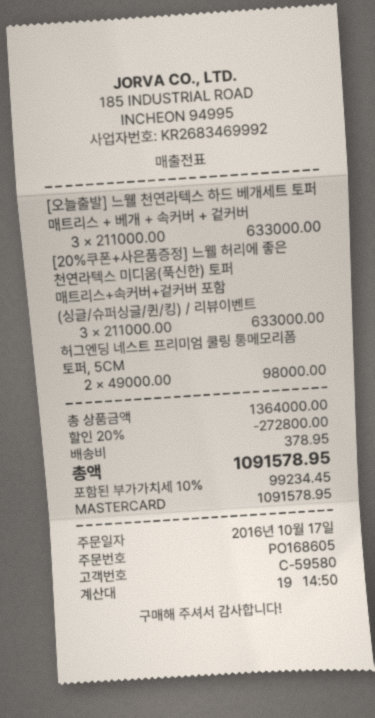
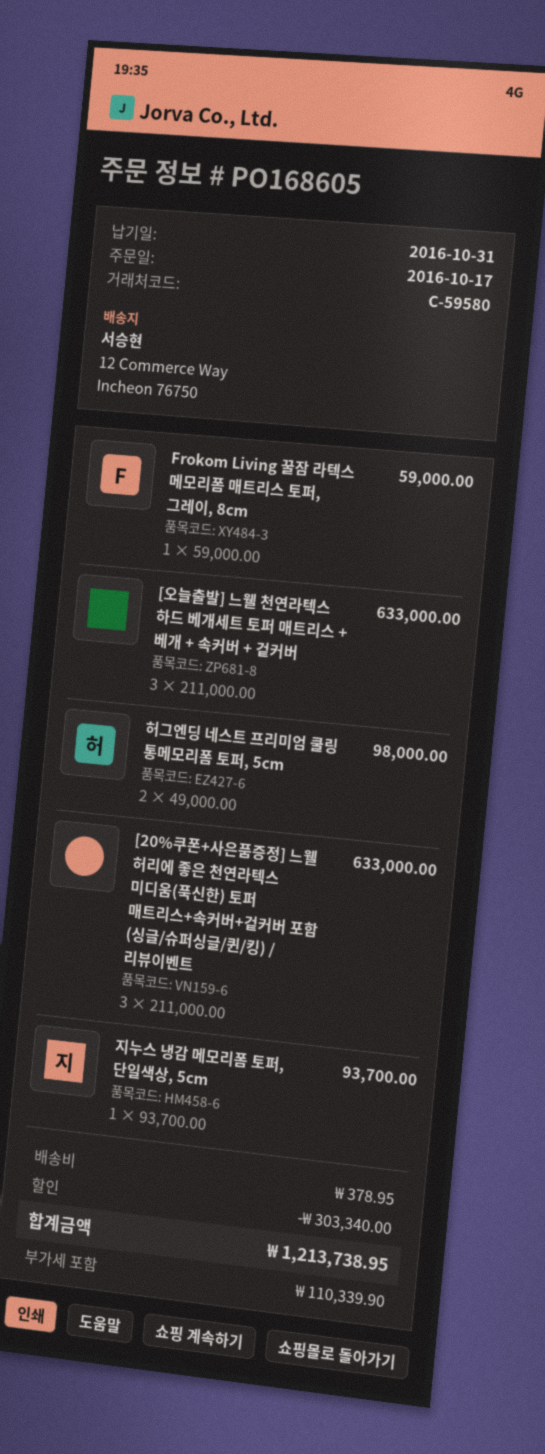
Frokom Living 꿀잠 라텍스 메모리폼 매트리스 토퍼, 그레이, 8cm: none -> 1 x 59000.00 = 59000.00
지누스 냉감 메모리폼 토퍼, 단일색상, 5cm: none -> 1 x 93700.00 = 93700.00
discount: 272800.00 -> 303340.00
tax: 99234.45 -> 110339.90
total: 1091578.95 -> 1213738.95

